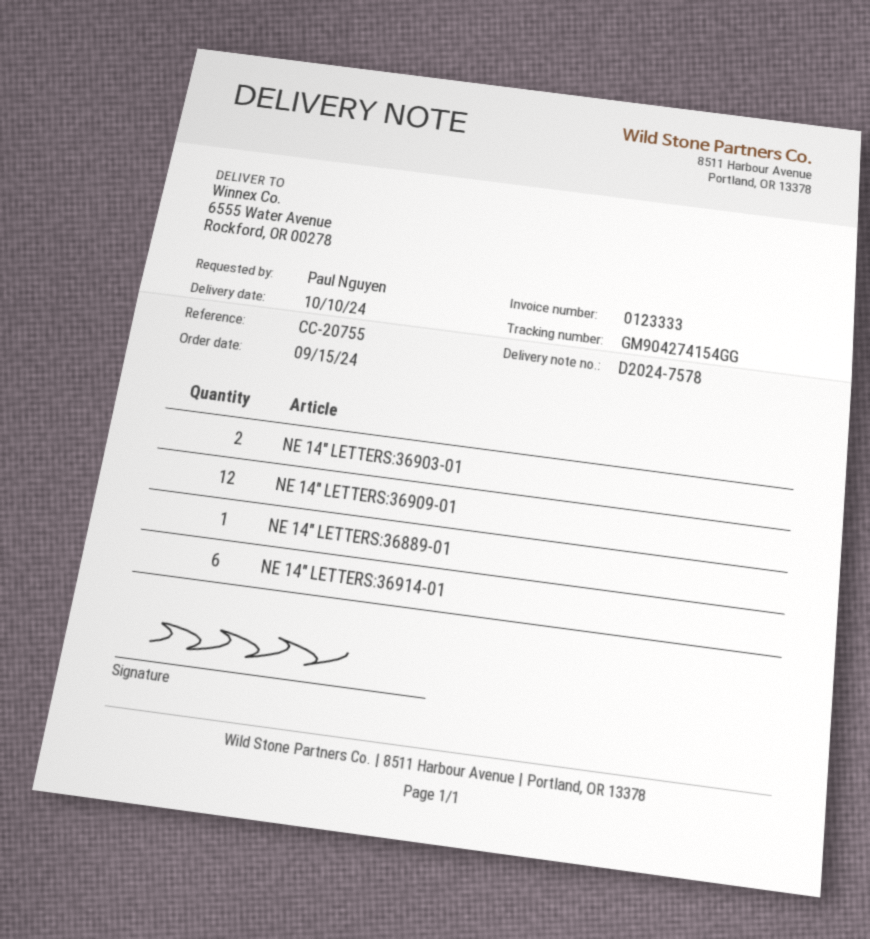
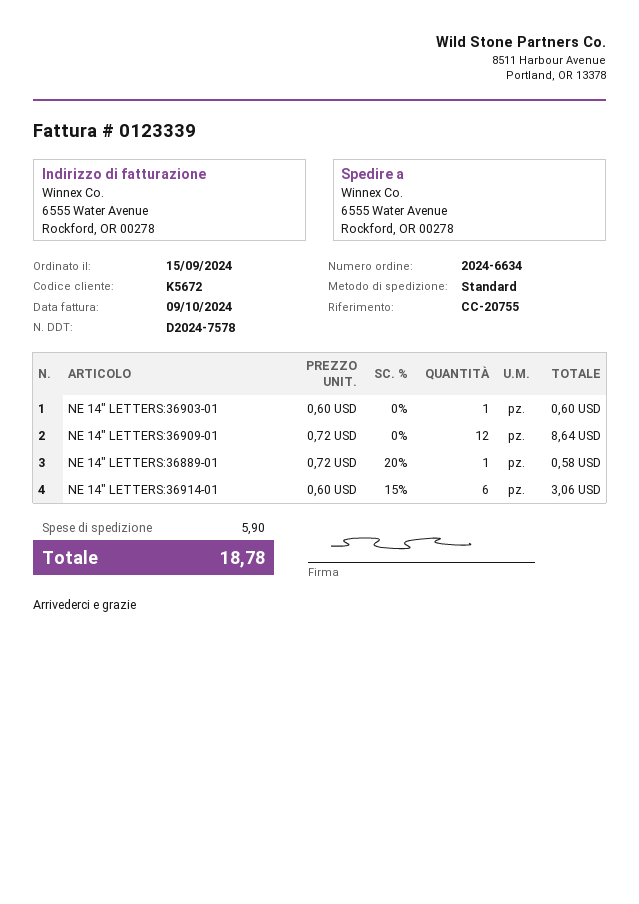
invoice number: 0123333 -> 0123339
NE 14″ LETTERS:36903-01: 2 -> 1

